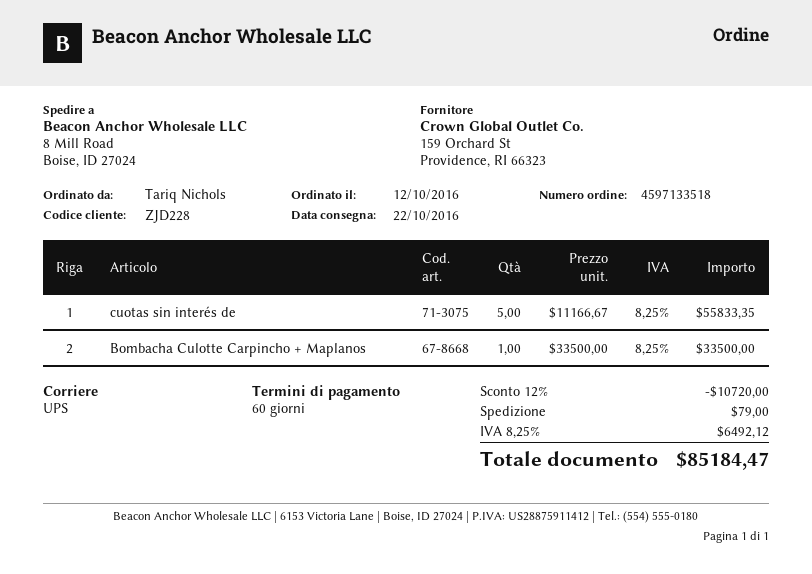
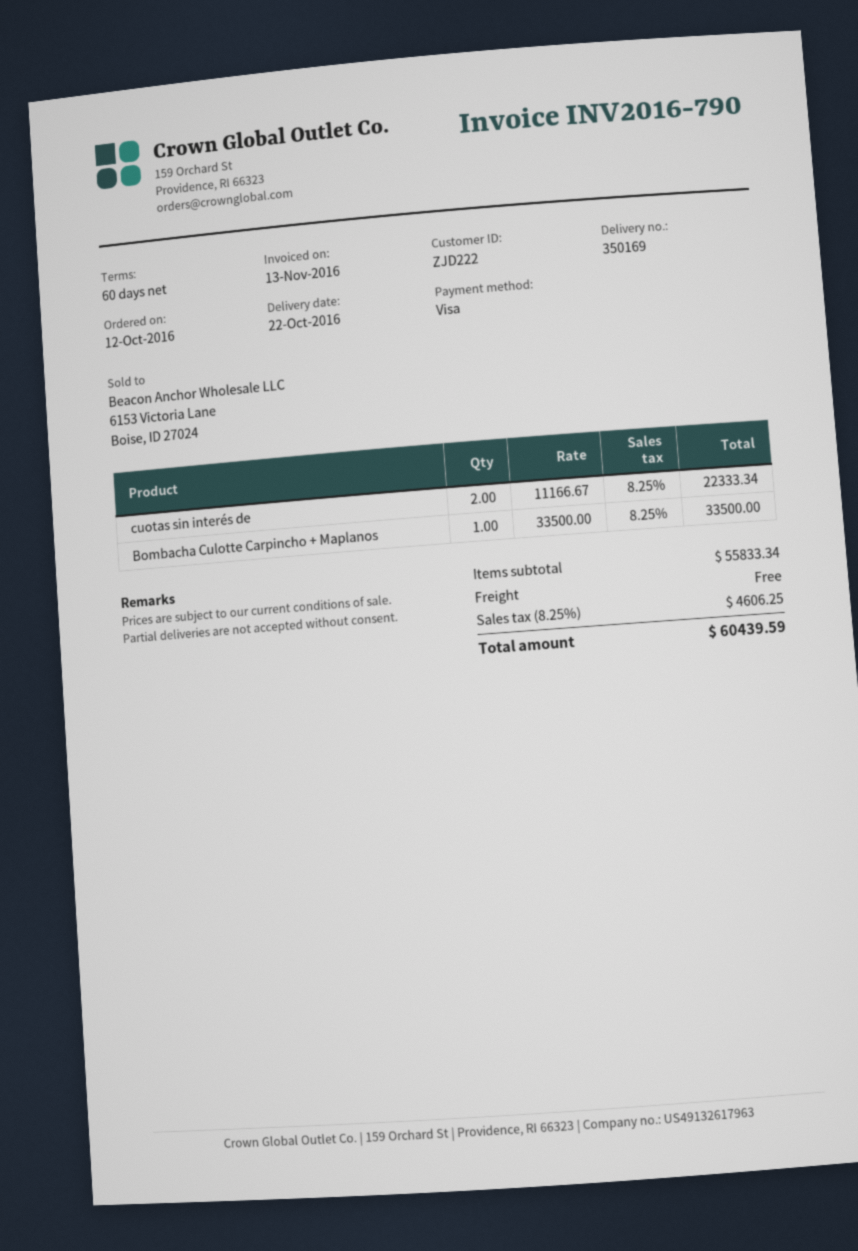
customer number: ZJD228 -> ZJD222
cuotas sin interés de: 5 x 11166.67 = 55833.35 -> 2 x 11166.67 = 22333.34
discount: 12% = 10720.00 -> none
shipping: 79.00 -> 0.00
tax: 8.25% = 6492.12 -> 8.25% = 4606.25
total: 85184.47 -> 60439.59

